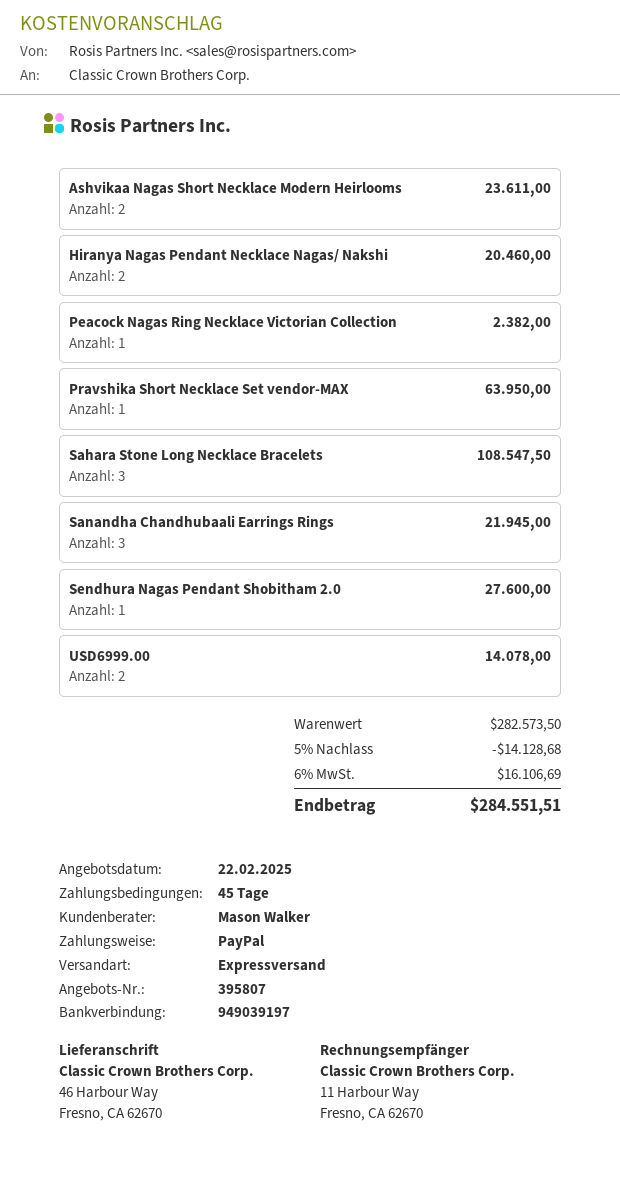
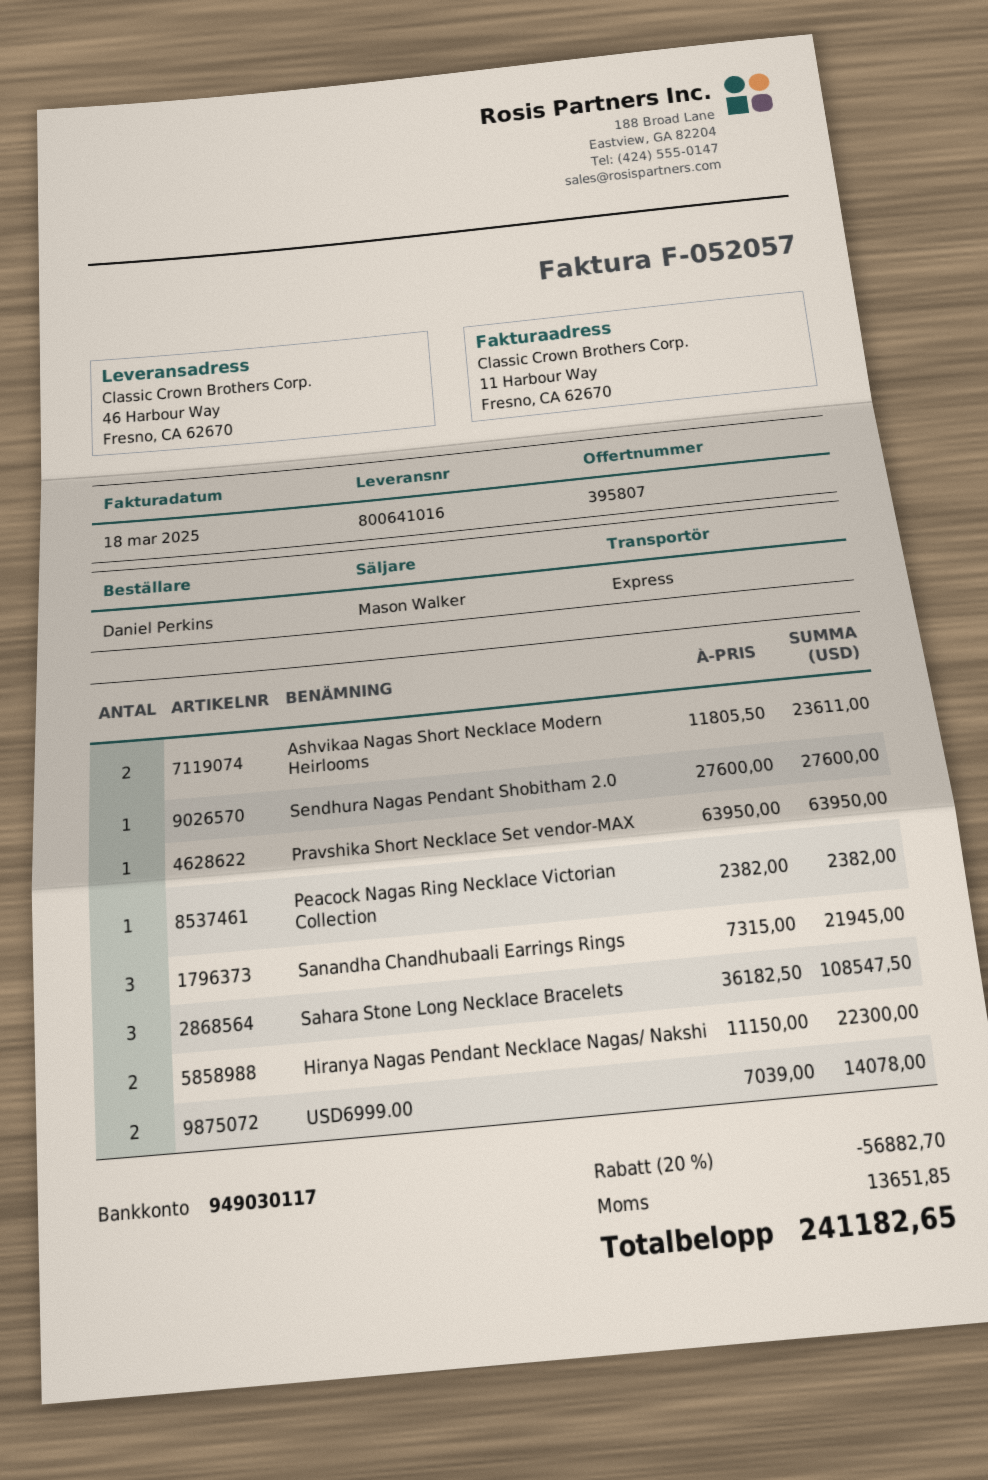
bank account: 949039197 -> 949030117
Hiranya Nagas Pendant Necklace Nagas/ Nakshi: 2 for 20460.00 -> 2 for 22300.00
discount: 5% = 14128.68 -> 20% = 56882.70
tax: 16106.69 -> 13651.85
total: 284551.51 -> 241182.65

